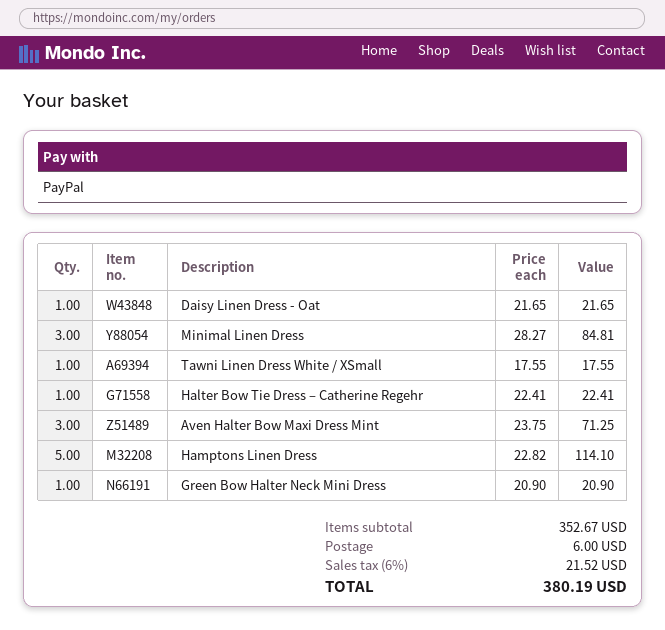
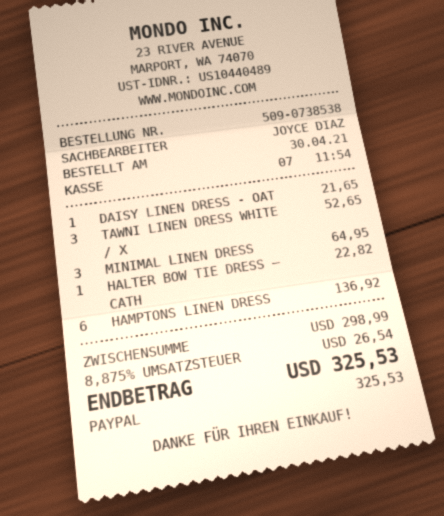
Minimal Linen Dress: 3 for 84.81 -> 3 for 64.95
Tawni Linen Dress White / XSmall: 1 for 17.55 -> 3 for 52.65
Halter Bow Tie Dress – Catherine Regehr: 1 for 22.41 -> 1 for 22.82
Aven Halter Bow Maxi Dress Mint: 3 for 71.25 -> none
Hamptons Linen Dress: 5 for 114.10 -> 6 for 136.92
Green Bow Halter Neck Mini Dress: 1 for 20.90 -> none
subtotal: 352.67 -> 298.99
shipping: 6.00 -> none
tax: 6% = 21.52 -> 8.875% = 26.54
total: 380.19 -> 325.53

